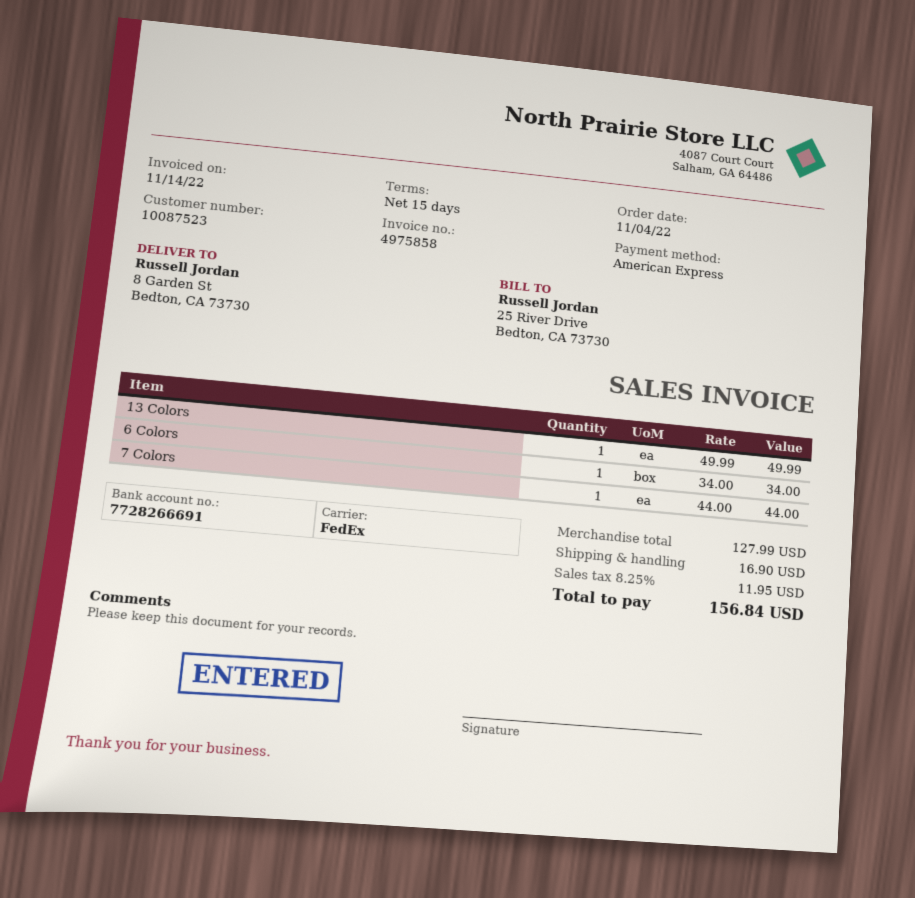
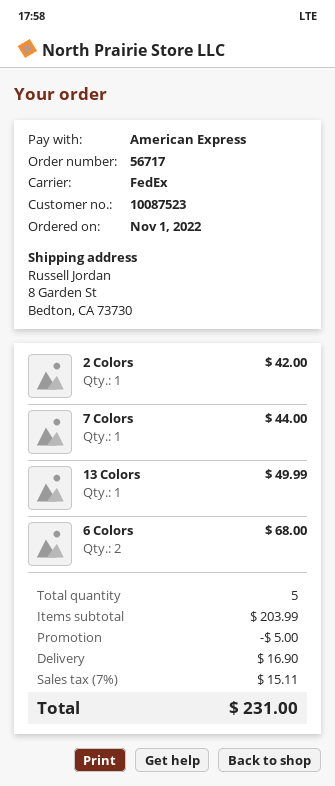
order date: 2022-11-04 -> 2022-11-01
6 Colors: 1 for 34.00 -> 2 for 68.00
2 Colors: none -> 1 for 42.00
subtotal: 127.99 -> 203.99
discount: none -> 5.00
tax: 8.25% = 11.95 -> 7% = 15.11
total: 156.84 -> 231.00

